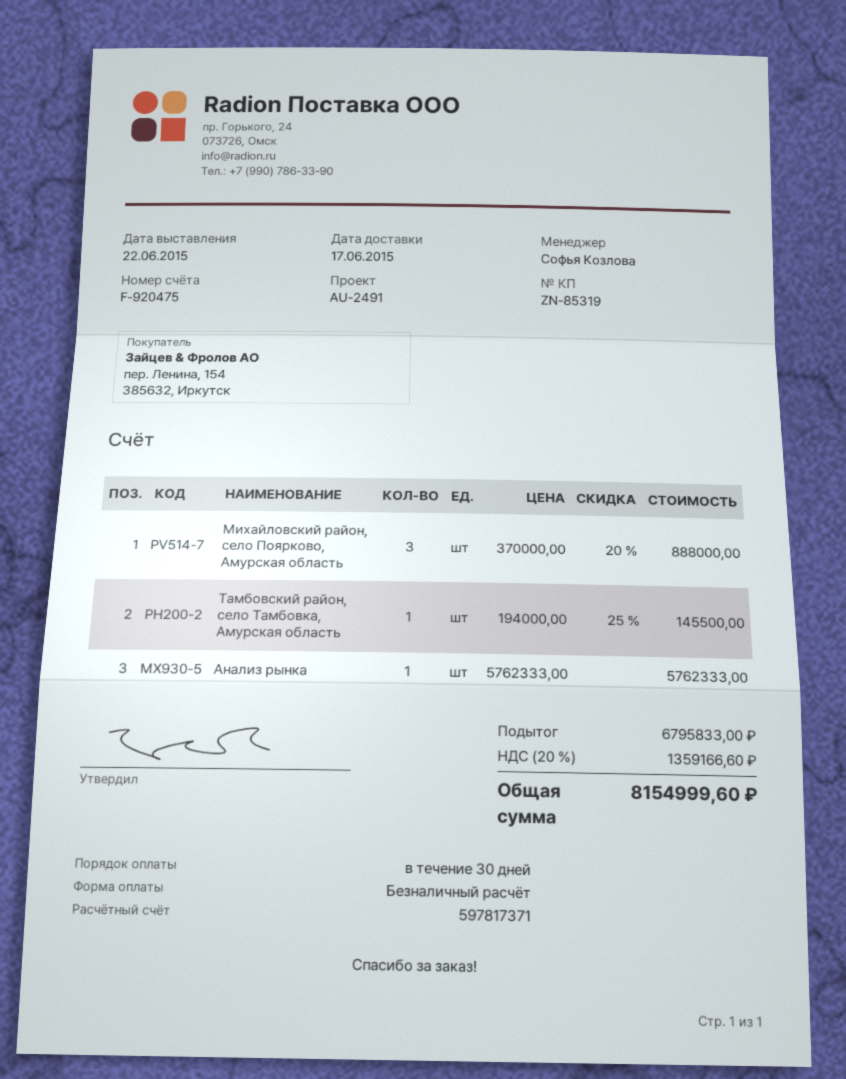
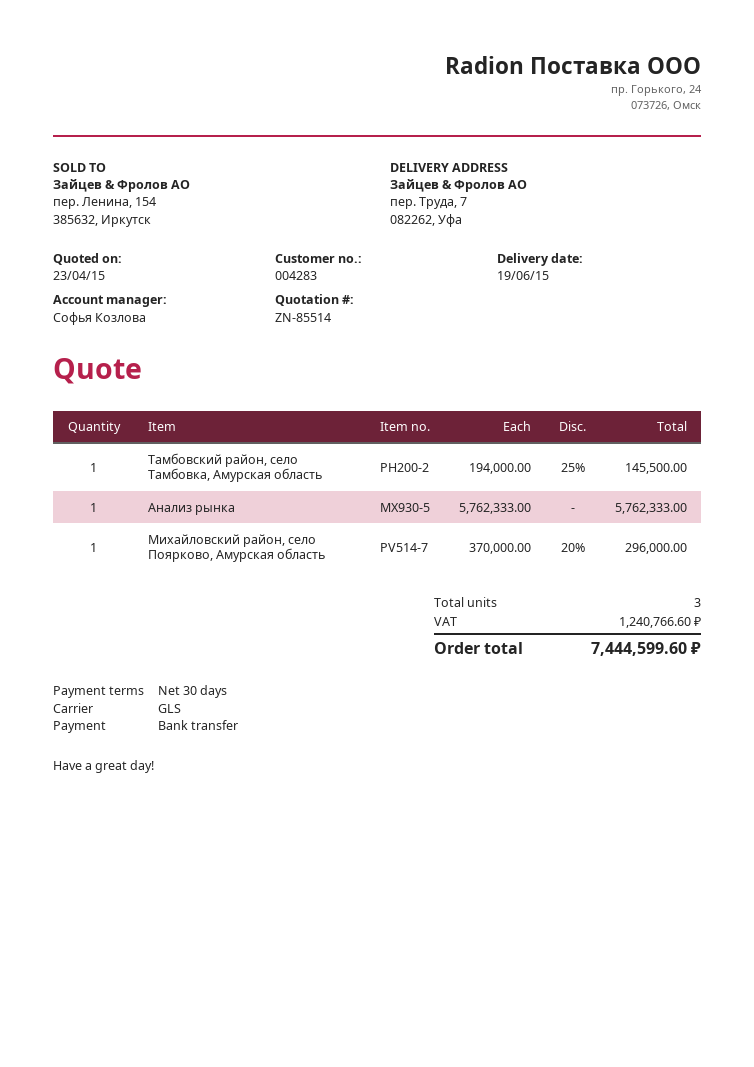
quote number: ZN-85319 -> ZN-85514
delivery date: 2015-06-17 -> 2015-06-19
Михайловский район, село Поярково, Амурская область: 3 x 370000.00 - 20% = 888000.00 -> 1 x 370000.00 - 20% = 296000.00
tax: 1359166.60 -> 1240766.60
total: 8154999.60 -> 7444599.60

